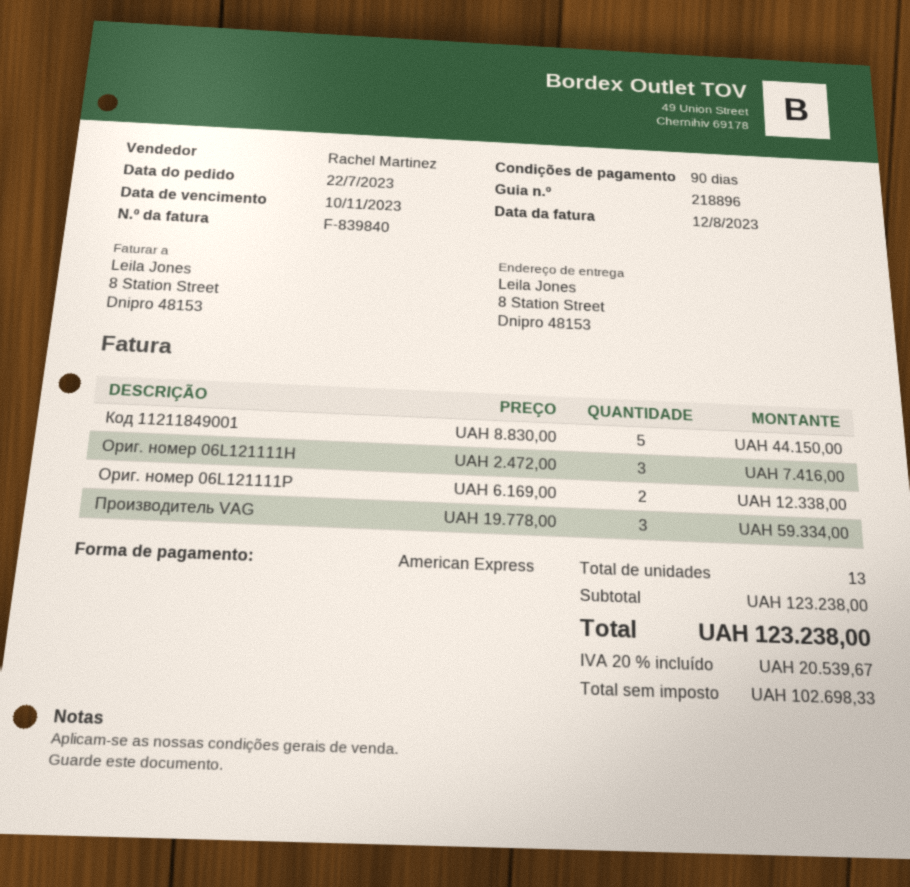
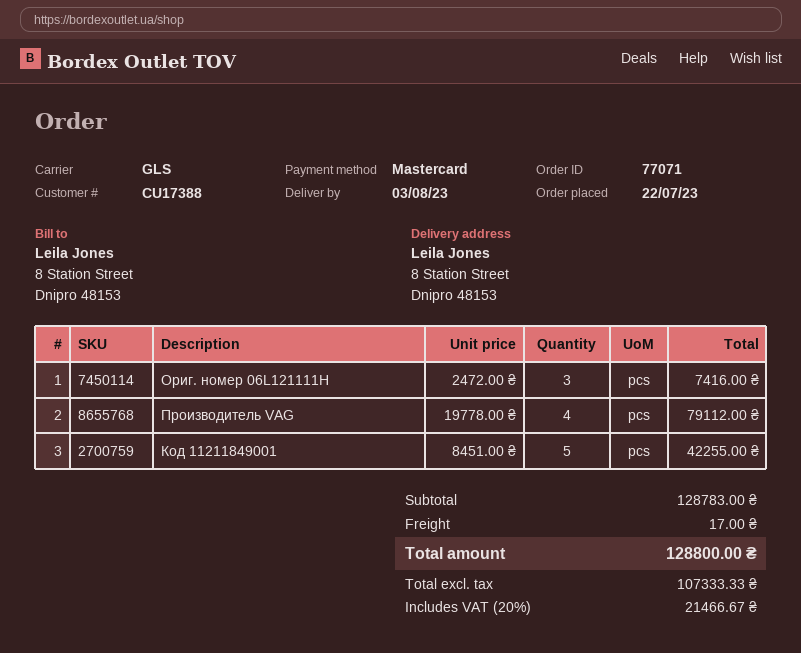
payment method: American Express -> Mastercard
Код 11211849001: 5 x 8830.00 = 44150.00 -> 5 x 8451.00 = 42255.00
Ориг. номер 06L121111P: 2 x 6169.00 = 12338.00 -> none
Производитель VAG: 3 x 19778.00 = 59334.00 -> 4 x 19778.00 = 79112.00
subtotal: 123238.00 -> 128783.00
shipping: none -> 17.00
net: 102698.33 -> 107333.33
tax: 20% = 20539.67 -> 20% = 21466.67
total: 123238.00 -> 128800.00

